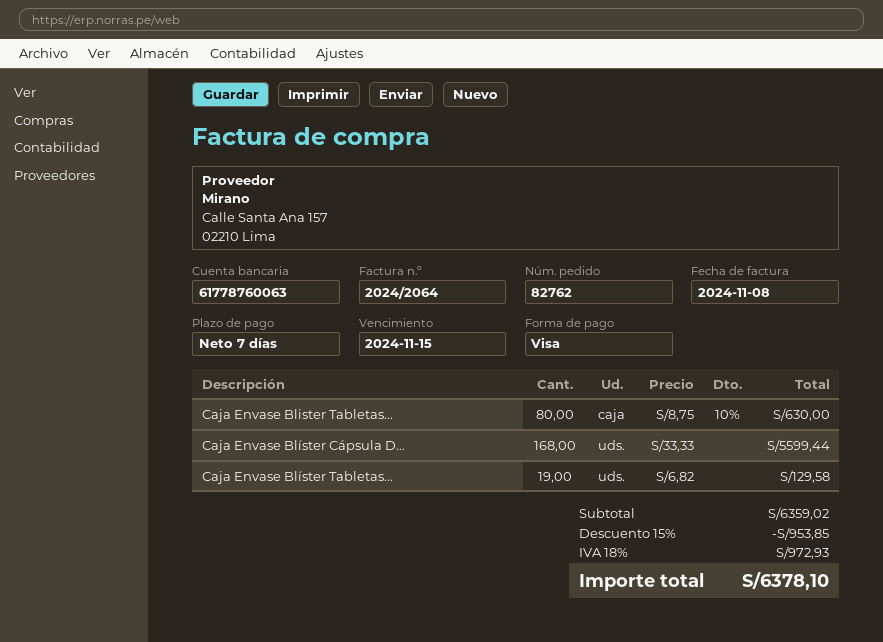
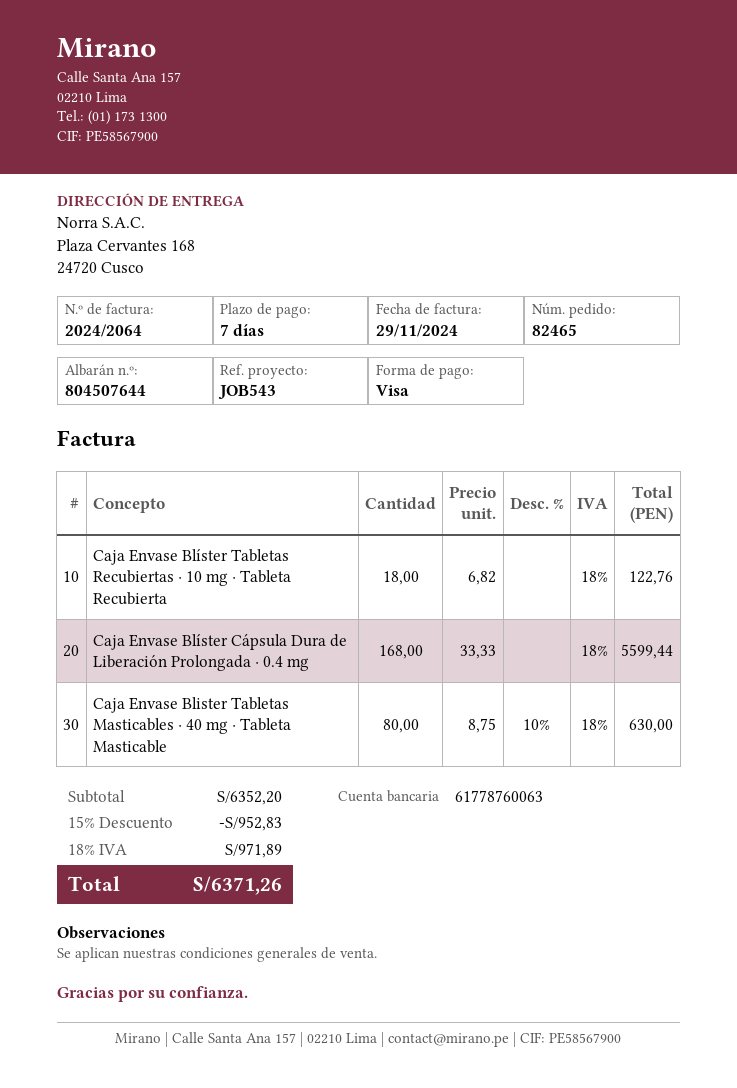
order number: 82762 -> 82465
invoice date: 2024-11-08 -> 2024-11-29
Caja Envase Blíster Tabletas...: 19 x 6.82 = 129.58 -> 18 x 6.82 = 122.76
subtotal: 6359.02 -> 6352.20
discount: 15% = 953.85 -> 15% = 952.83
tax: 18% = 972.93 -> 18% = 971.89
total: 6378.10 -> 6371.26

